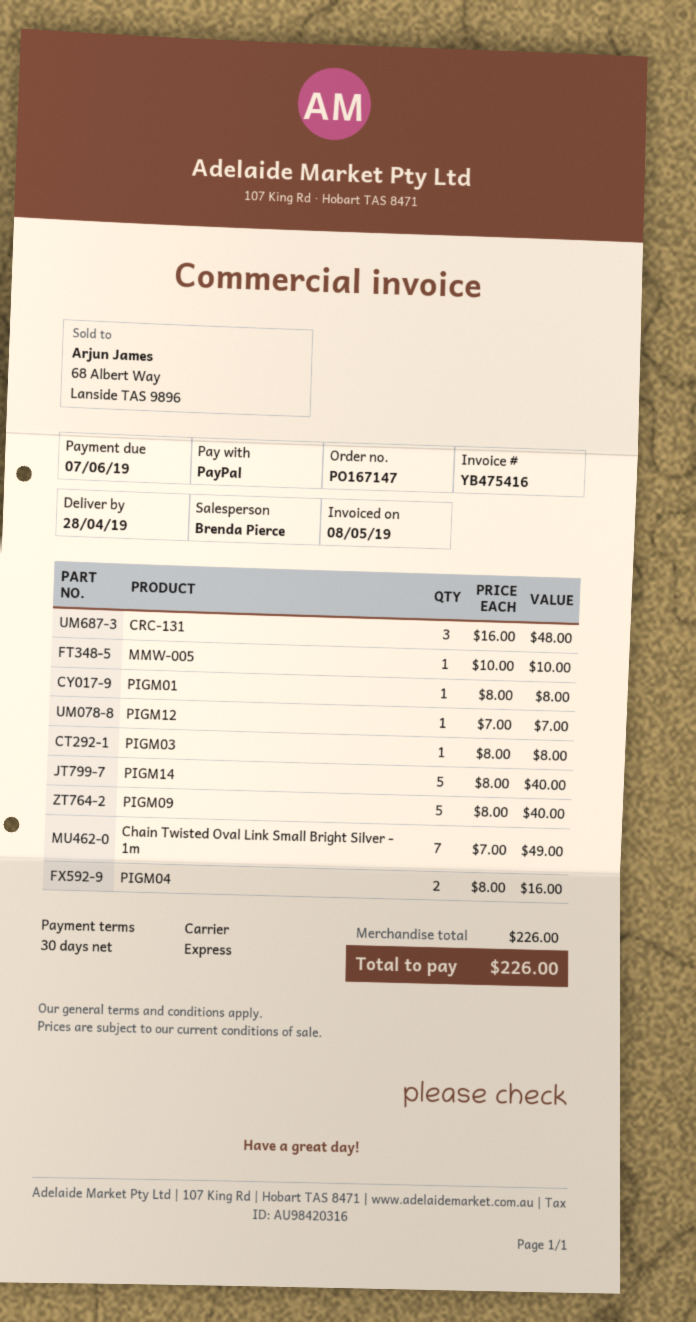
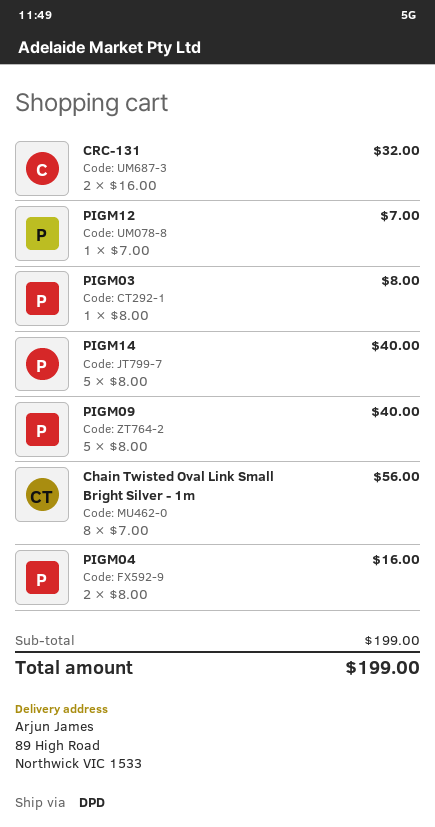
shipping method: express -> DPD
CRC-131: 3 x 16.00 = 48.00 -> 2 x 16.00 = 32.00
MMW-005: 1 x 10.00 = 10.00 -> none
PIGM01: 1 x 8.00 = 8.00 -> none
Chain Twisted Oval Link Small Bright Silver - 1m: 7 x 7.00 = 49.00 -> 8 x 7.00 = 56.00
subtotal: 226.00 -> 199.00
total: 226.00 -> 199.00

